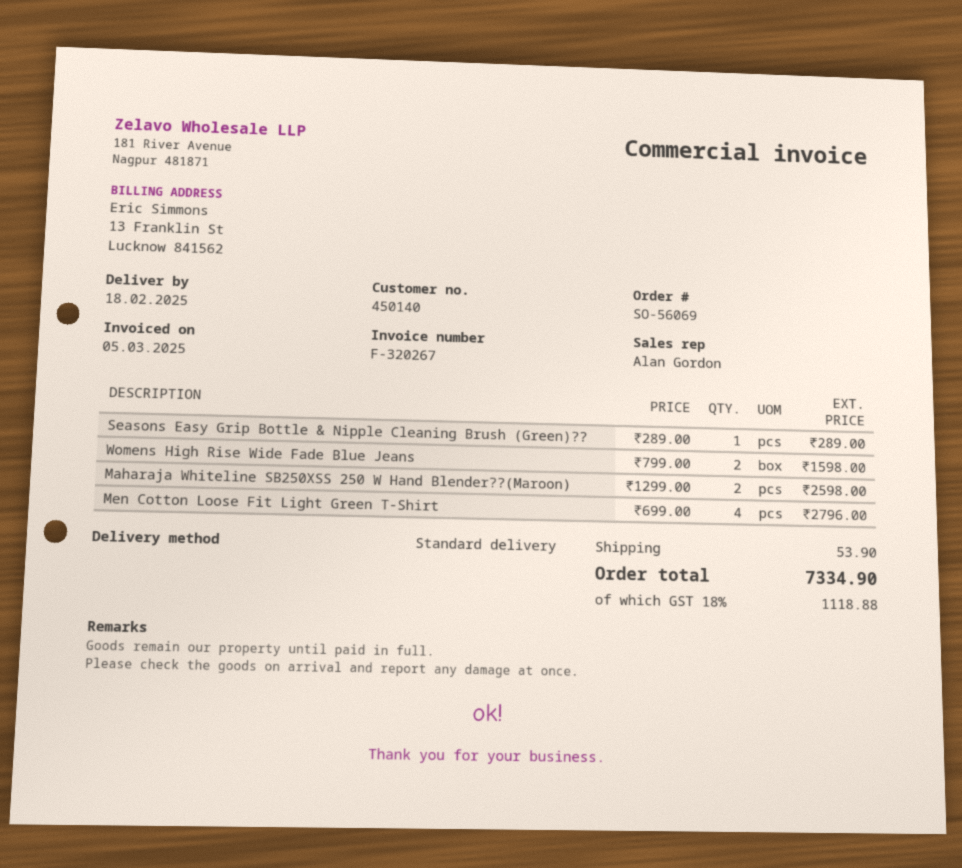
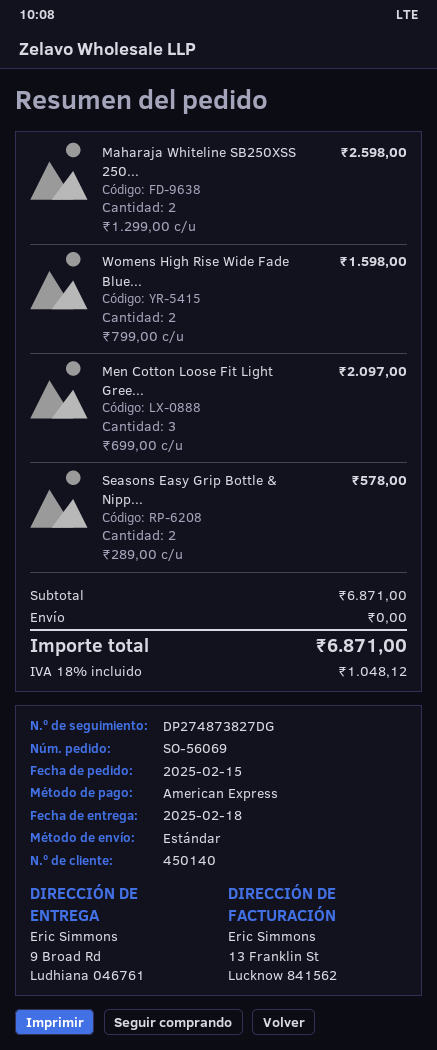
Seasons Easy Grip Bottle & Nipple Cleaning Brush (Green)??: 1 x 289.00 = 289.00 -> 2 x 289.00 = 578.00
Men Cotton Loose Fit Light Green T-Shirt: 4 x 699.00 = 2796.00 -> 3 x 699.00 = 2097.00
shipping: 53.90 -> 0.00
tax: 18% = 1118.88 -> 18% = 1048.12
total: 7334.90 -> 6871.00

